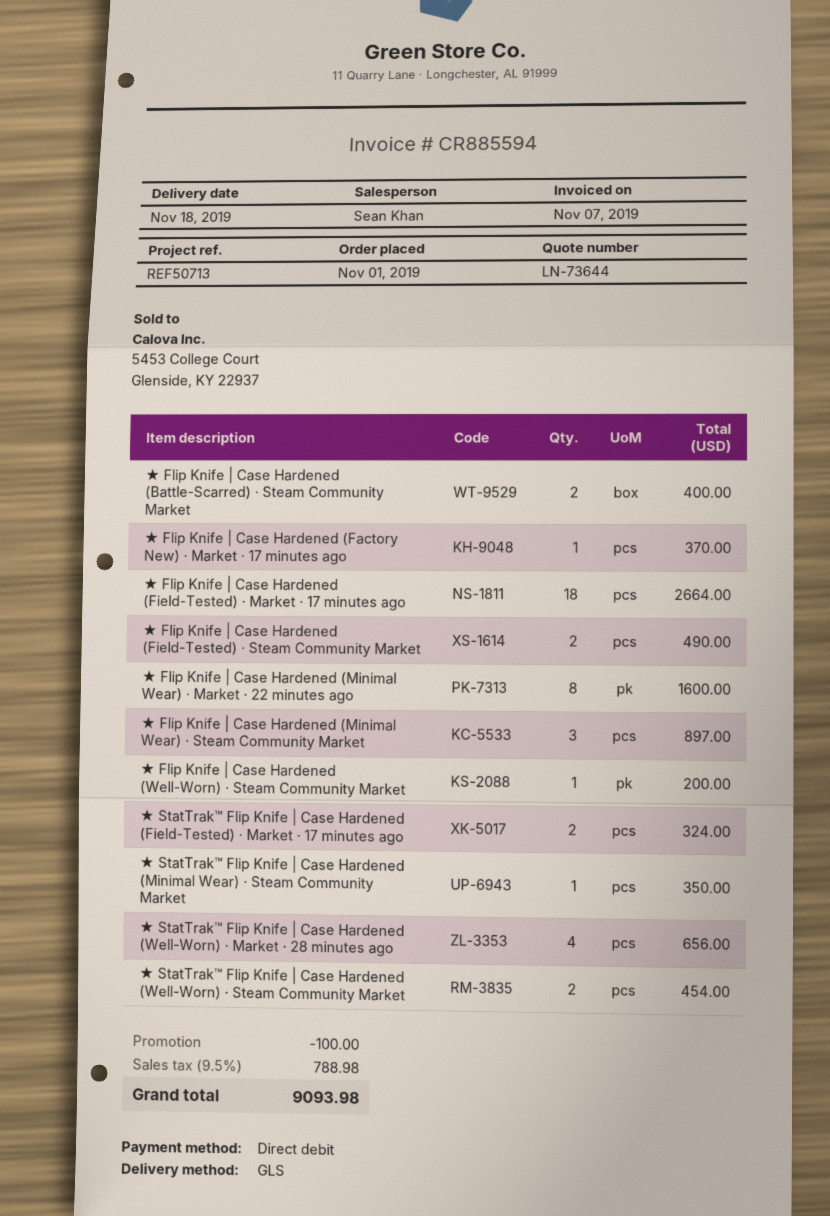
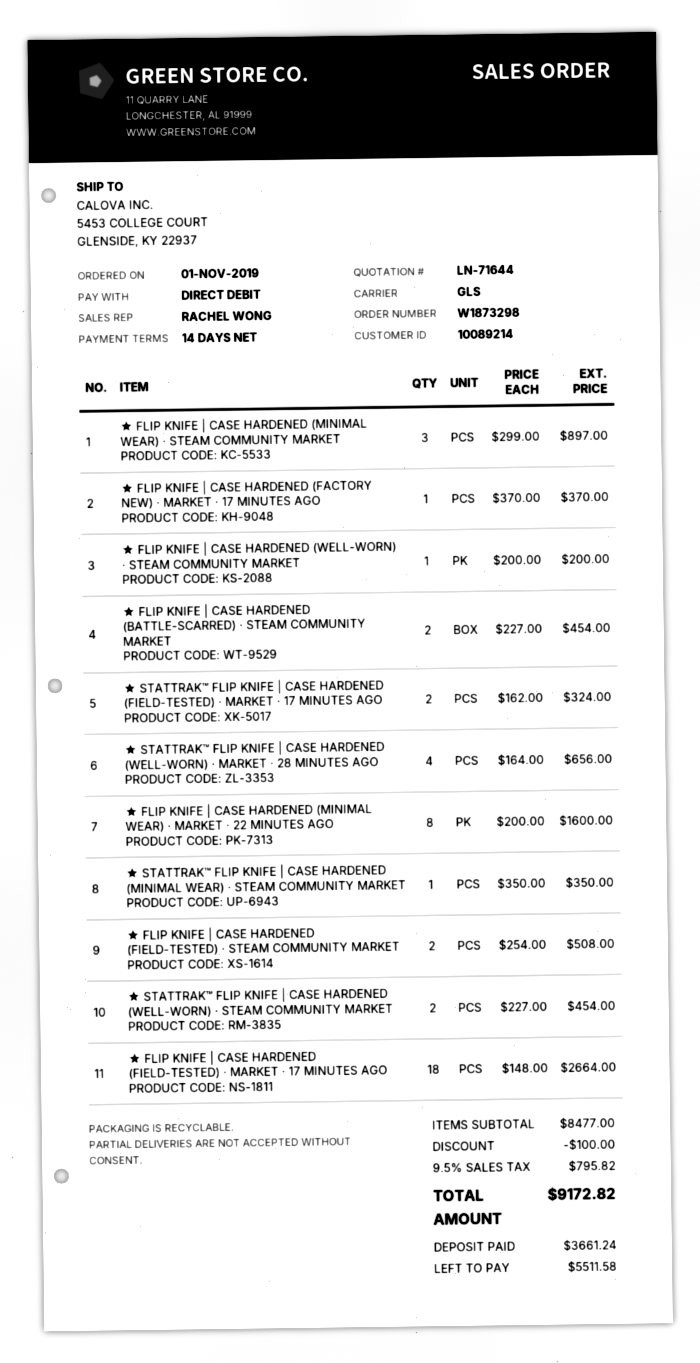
quote number: LN-73644 -> LN-71644
sales rep: Sean Khan -> RACHEL WONG
★ Flip Knife | Case Hardened (Battle-Scarred) · Steam Community Market: 2 for 400.00 -> 2 for 454.00
★ Flip Knife | Case Hardened (Field-Tested) · Steam Community Market: 2 for 490.00 -> 2 for 508.00
tax: 9.5% = 788.98 -> 9.5% = 795.82
total: 9093.98 -> 9172.82

